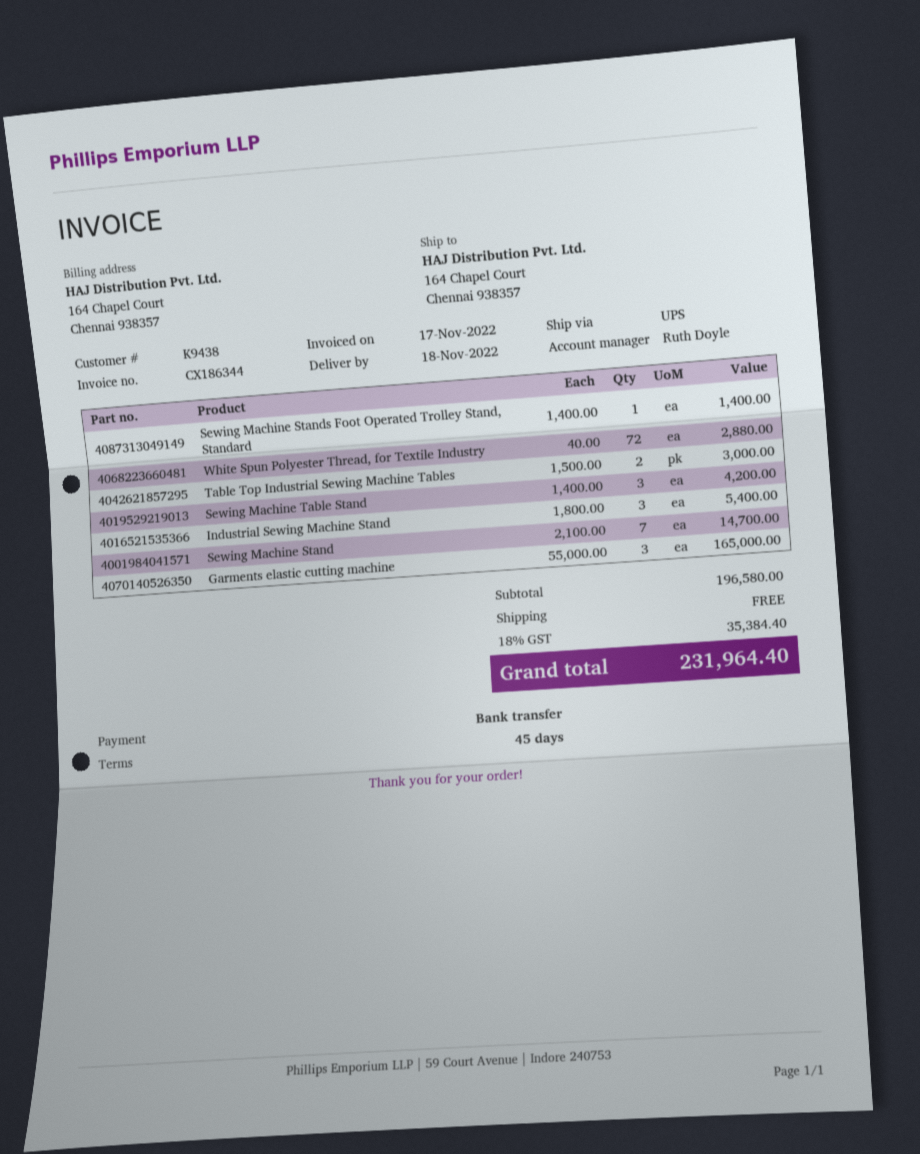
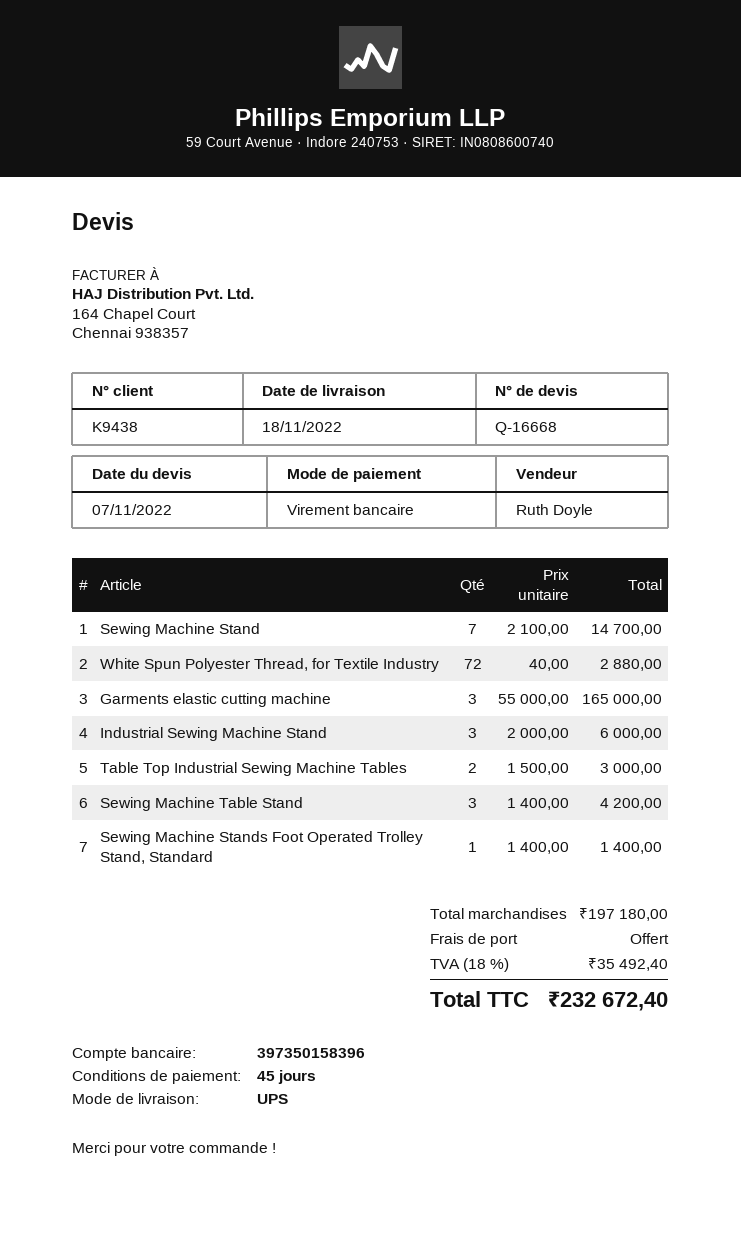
Industrial Sewing Machine Stand: 3 x 1800.00 = 5400.00 -> 3 x 2000.00 = 6000.00
subtotal: 196580.00 -> 197180.00
tax: 18% = 35384.40 -> 18% = 35492.40
total: 231964.40 -> 232672.40

